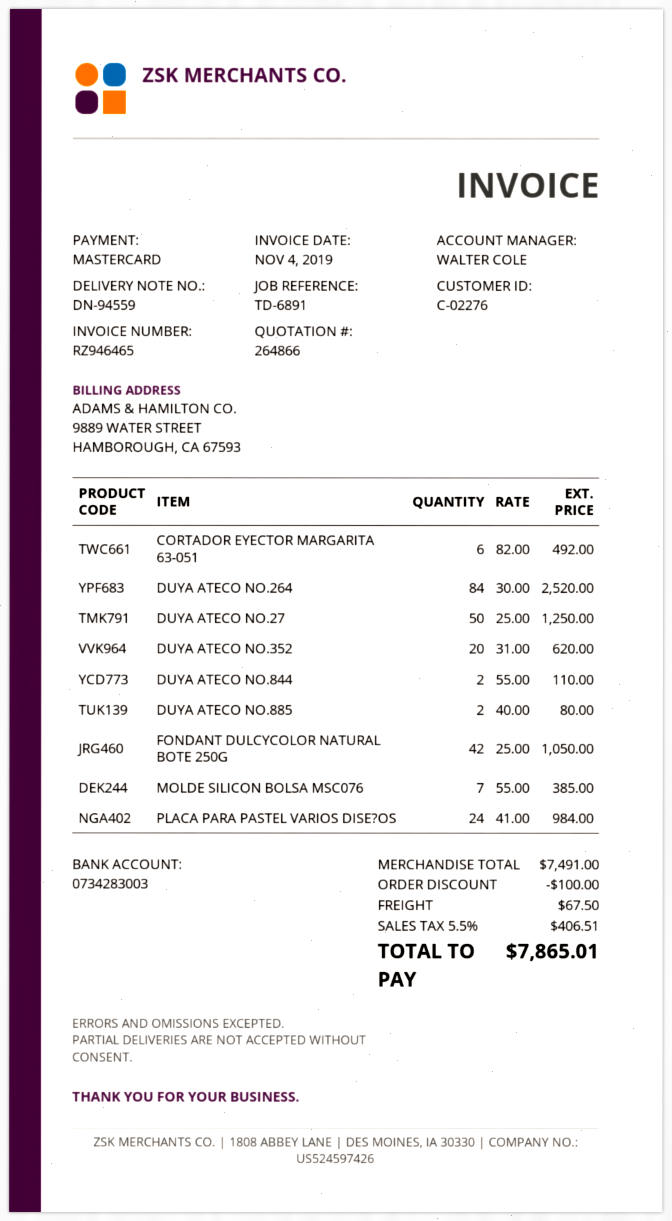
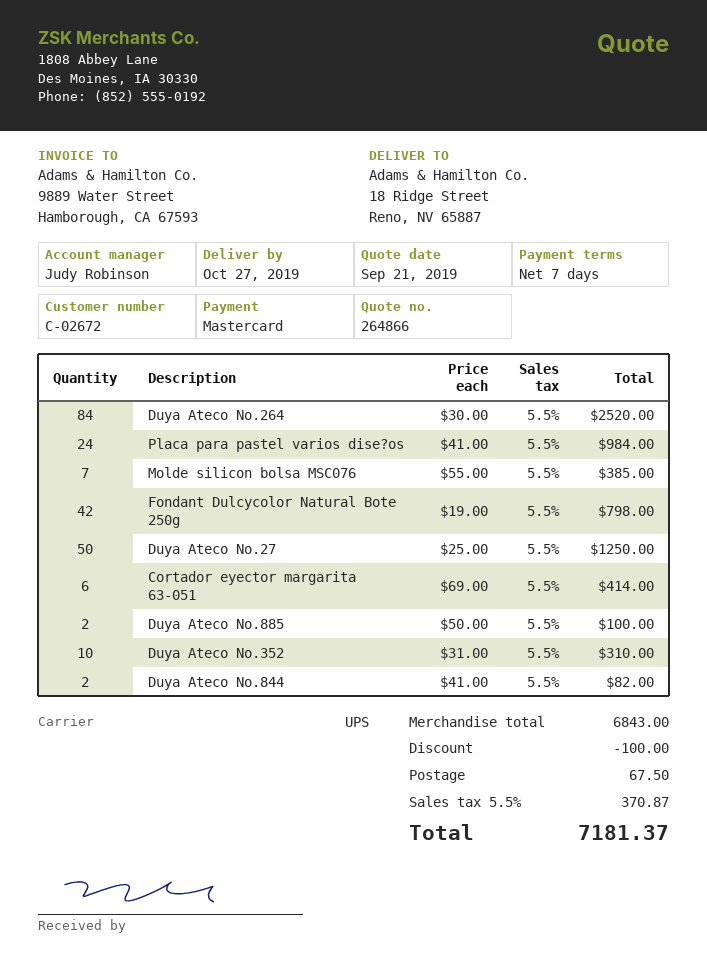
customer number: C-02276 -> C-02672
sales rep: WALTER COLE -> Judy Robinson
CORTADOR EYECTOR MARGARITA 63-051: 6 x 82.00 = 492.00 -> 6 x 69.00 = 414.00
DUYA ATECO NO.352: 20 x 31.00 = 620.00 -> 10 x 31.00 = 310.00
DUYA ATECO NO.844: 2 x 55.00 = 110.00 -> 2 x 41.00 = 82.00
DUYA ATECO NO.885: 2 x 40.00 = 80.00 -> 2 x 50.00 = 100.00
FONDANT DULCYCOLOR NATURAL BOTE 250G: 42 x 25.00 = 1050.00 -> 42 x 19.00 = 798.00
subtotal: 7491.00 -> 6843.00
tax: 5.5% = 406.51 -> 5.5% = 370.87
total: 7865.01 -> 7181.37

